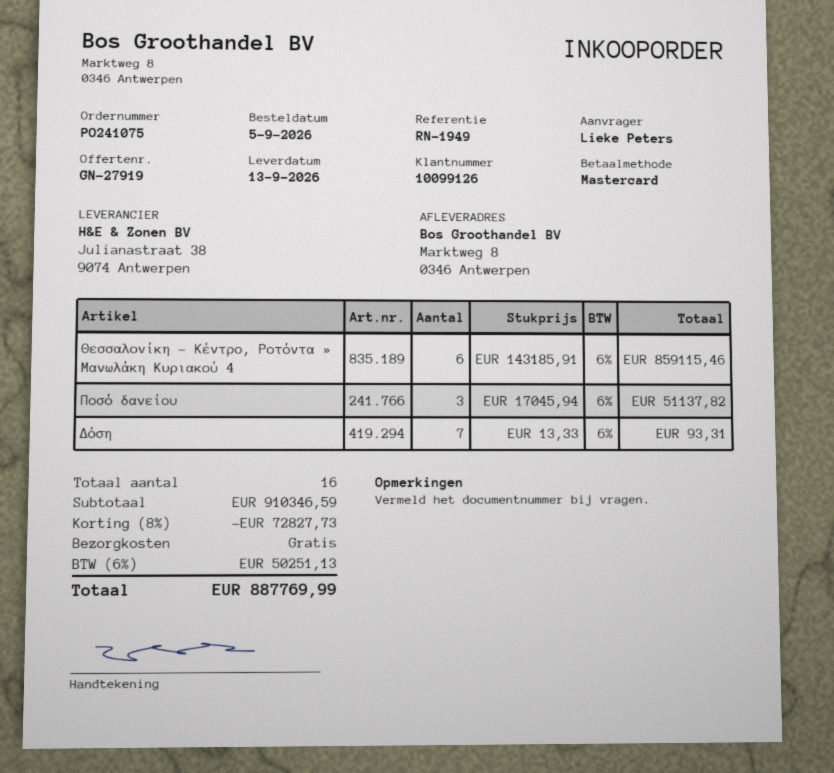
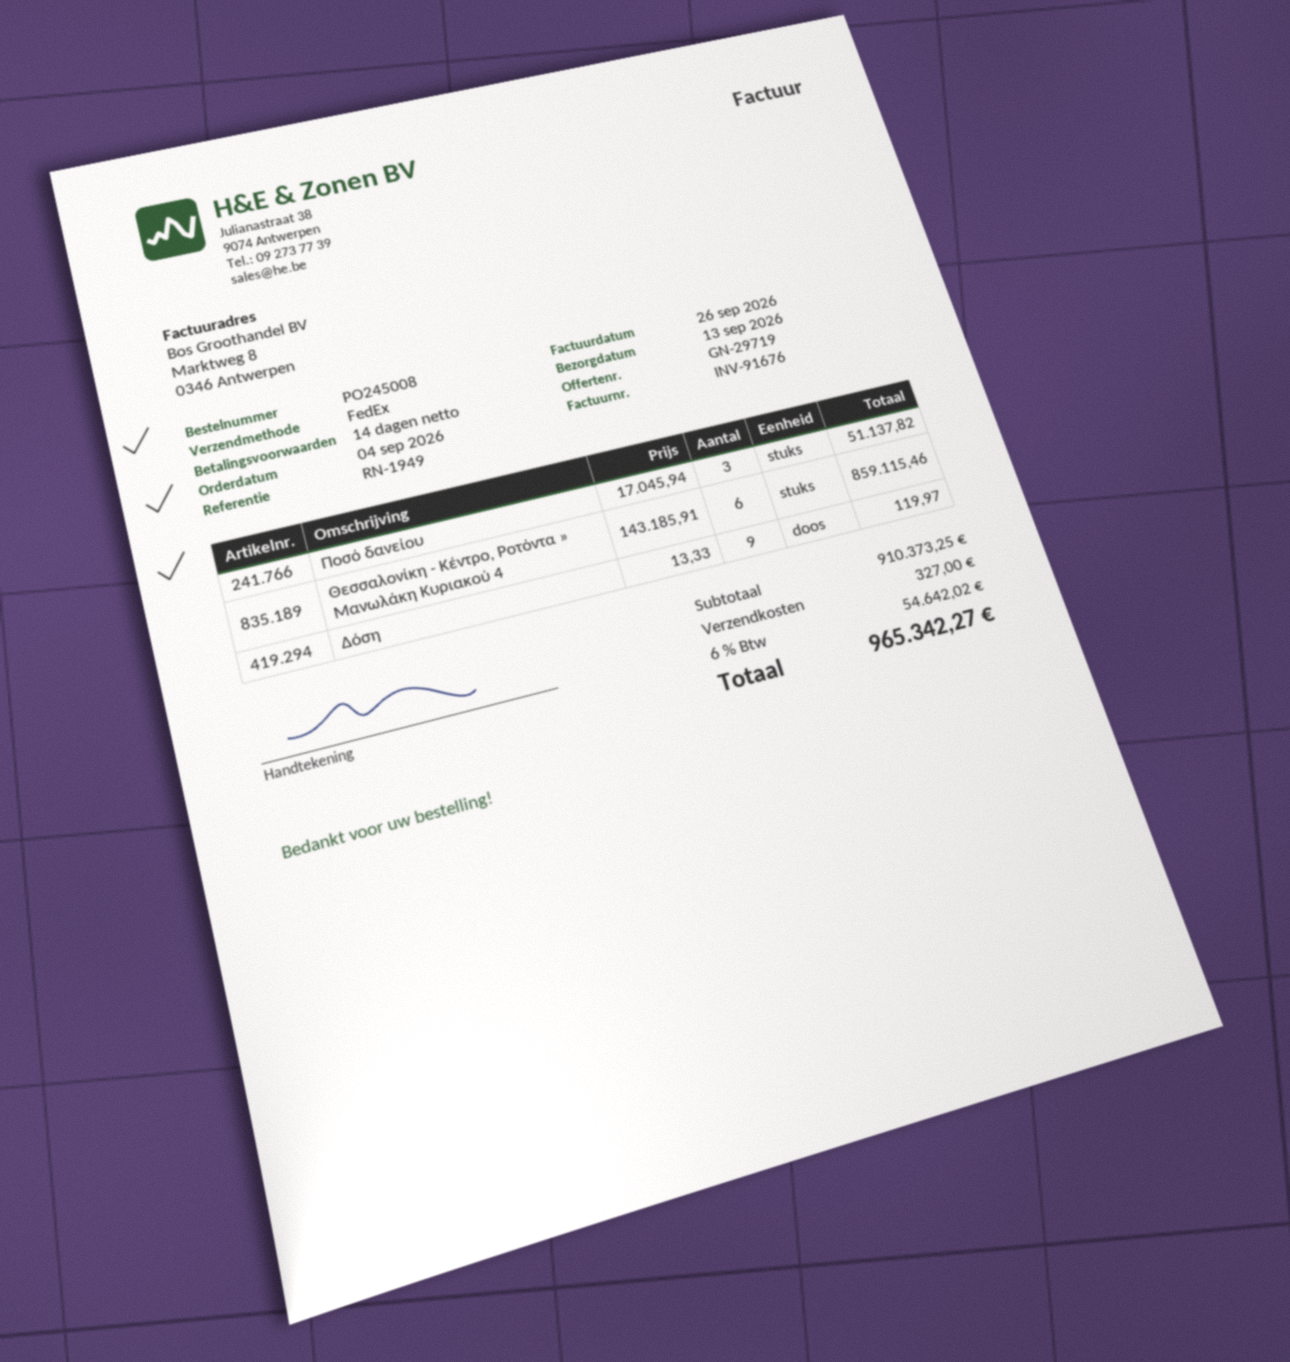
quote number: GN-27919 -> GN-29719
order number: PO241075 -> PO245008
order date: 2026-09-05 -> 2026-09-04
Δόση: 7 x 13.33 = 93.31 -> 9 x 13.33 = 119.97
subtotal: 910346.59 -> 910373.25
discount: 8% = 72827.73 -> none
shipping: 0.00 -> 327.00
tax: 6% = 50251.13 -> 6% = 54642.02
total: 887769.99 -> 965342.27

